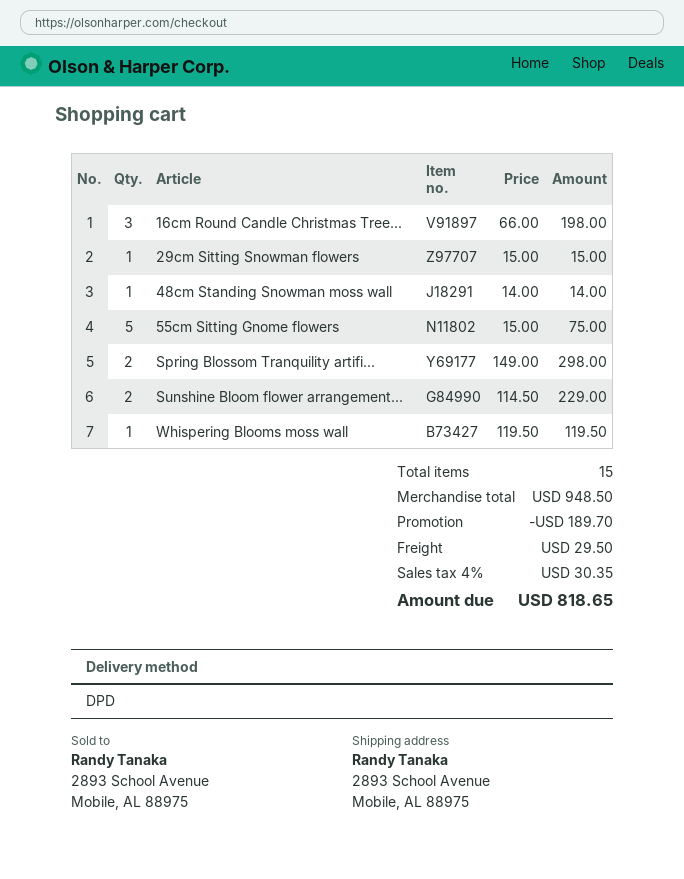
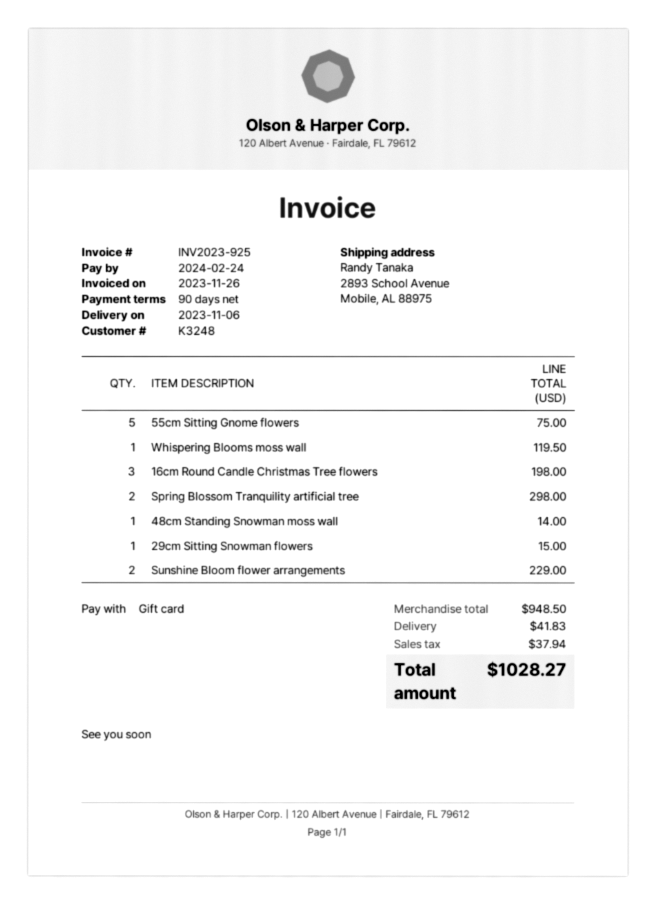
discount: 189.70 -> none
shipping: 29.50 -> 41.83
tax: 30.35 -> 37.94
total: 818.65 -> 1028.27

